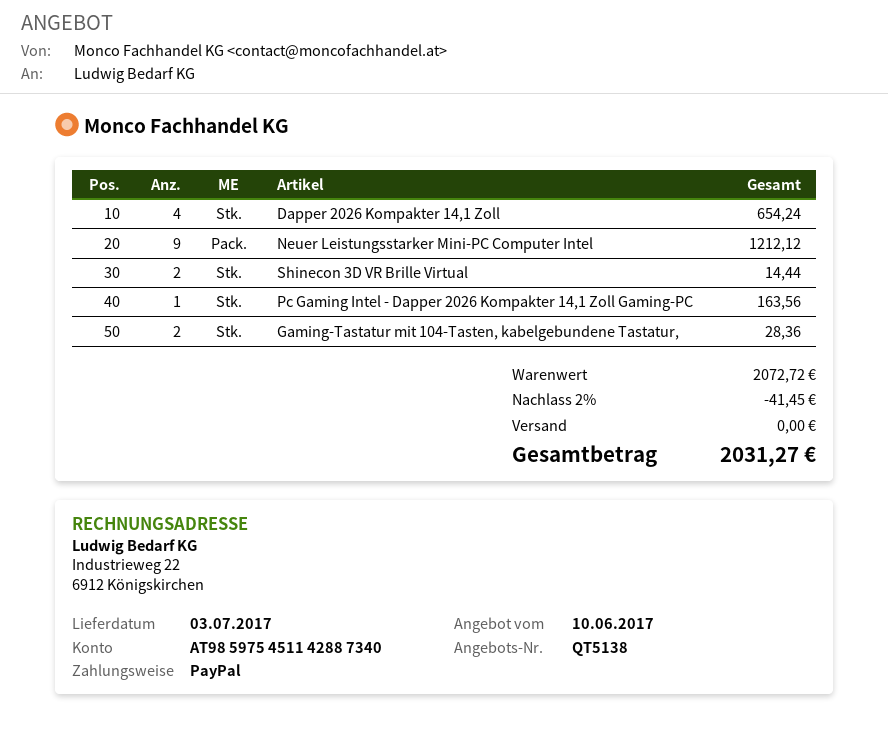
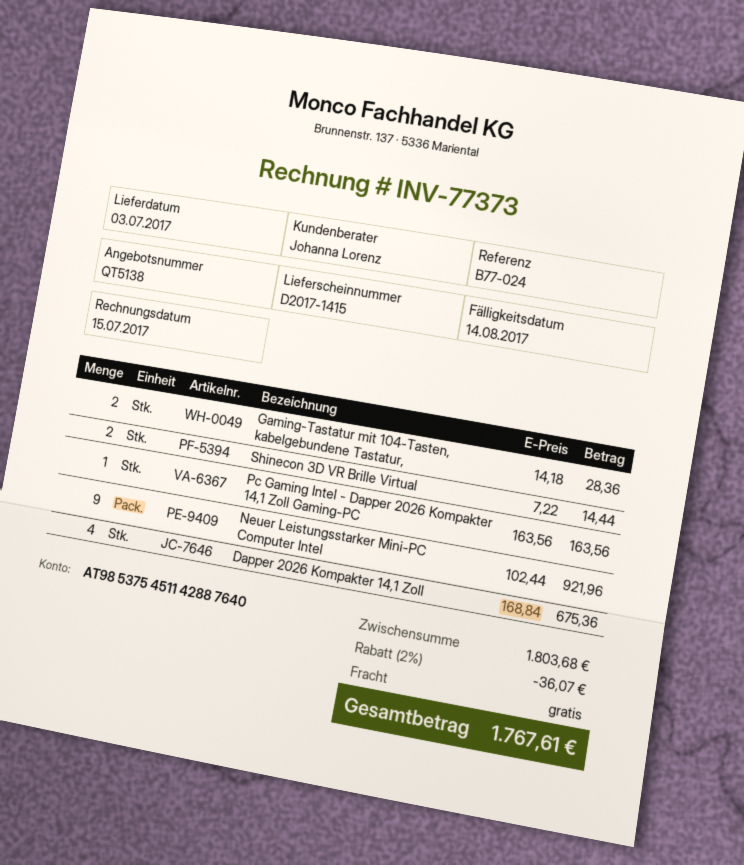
bank account: AT985975451142887340 -> AT985375451142887640
Dapper 2026 Kompakter 14,1 Zoll: 4 for 654.24 -> 4 for 675.36
Neuer Leistungsstarker Mini-PC Computer Intel: 9 for 1212.12 -> 9 for 921.96
subtotal: 2072.72 -> 1803.68
discount: 2% = 41.45 -> 2% = 36.07
total: 2031.27 -> 1767.61

